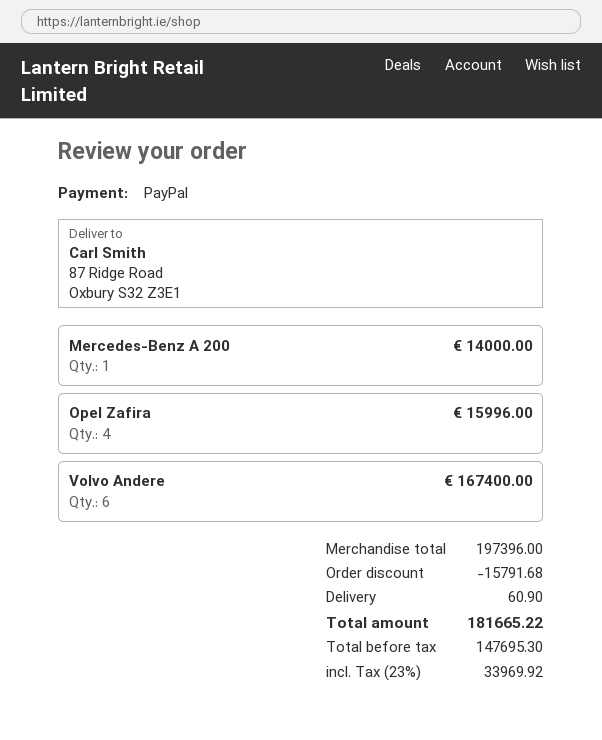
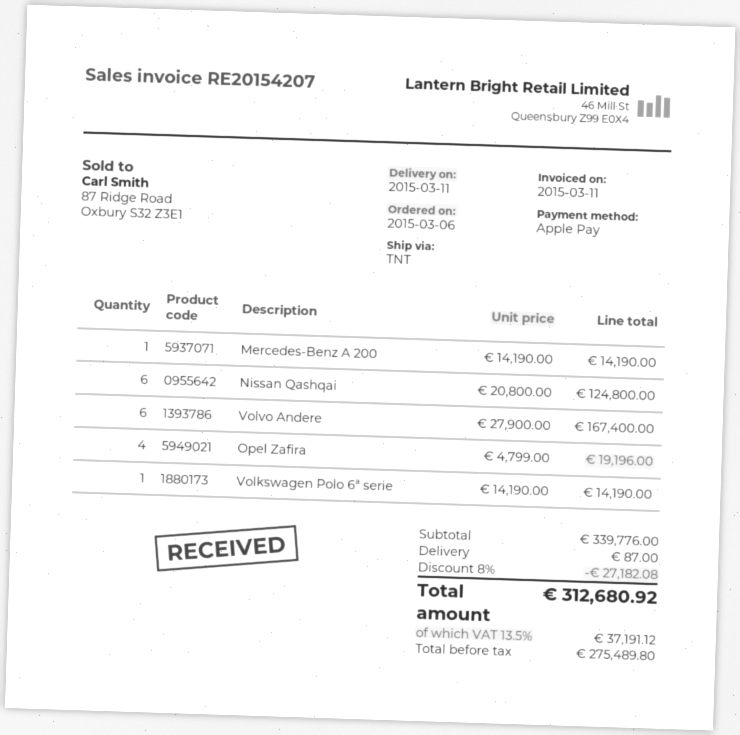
payment method: PayPal -> Apple Pay
Mercedes-Benz A 200: 1 for 14000.00 -> 1 for 14190.00
Opel Zafira: 4 for 15996.00 -> 4 for 19196.00
Nissan Qashqai: none -> 6 for 124800.00
Volkswagen Polo 6ª serie: none -> 1 for 14190.00
subtotal: 197396.00 -> 339776.00
discount: 15791.68 -> 27182.08
shipping: 60.90 -> 87.00
net: 147695.30 -> 275489.80
tax: 23% = 33969.92 -> 13.5% = 37191.12
total: 181665.22 -> 312680.92

